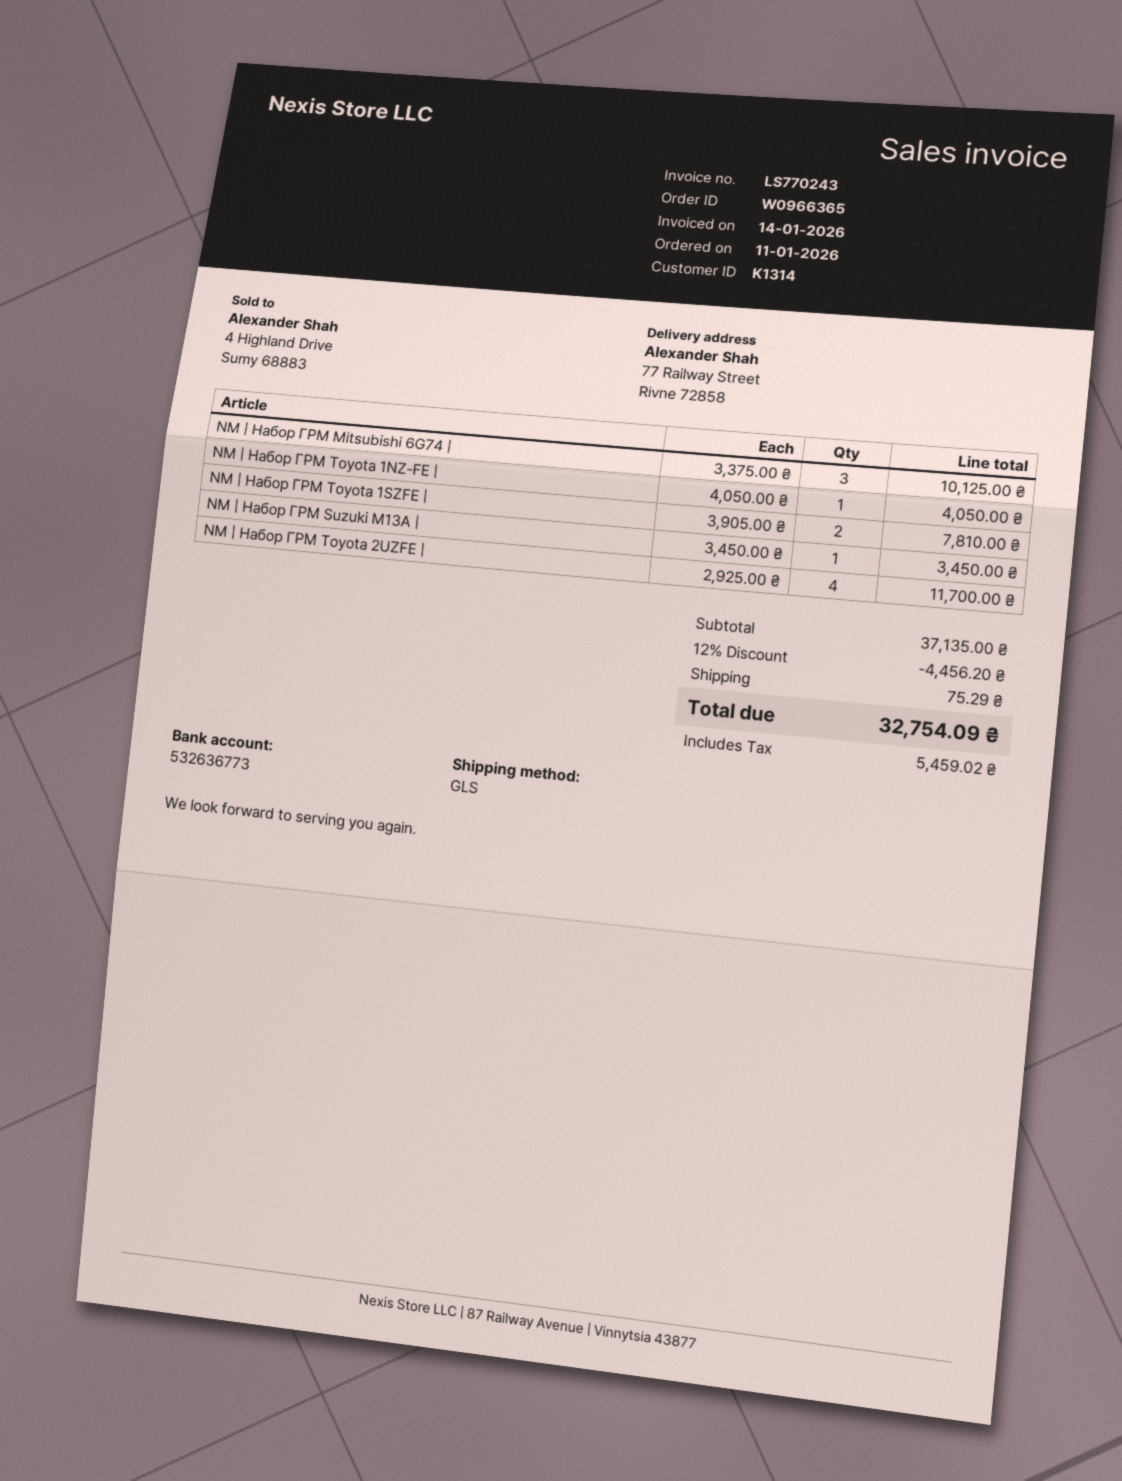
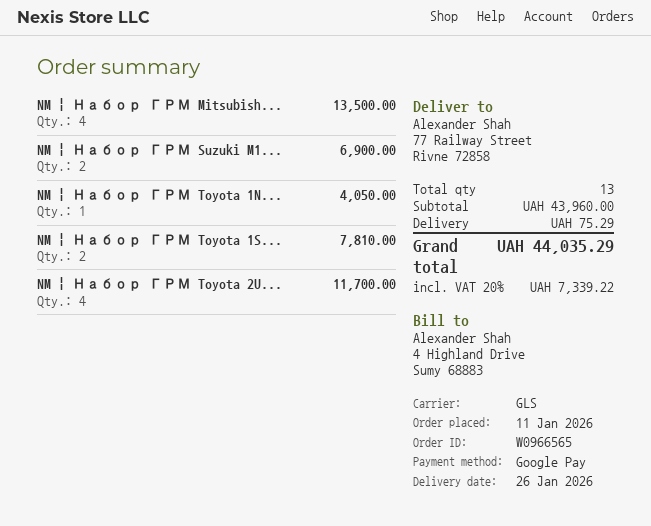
order number: W0966365 -> W0966565
NM | Набор ГРМ Mitsubishi 6G74 |: 3 for 10125.00 -> 4 for 13500.00
NM | Набор ГРМ Suzuki M13A |: 1 for 3450.00 -> 2 for 6900.00
subtotal: 37135.00 -> 43960.00
discount: 12% = 4456.20 -> none
tax: 5459.02 -> 7339.22
total: 32754.09 -> 44035.29

